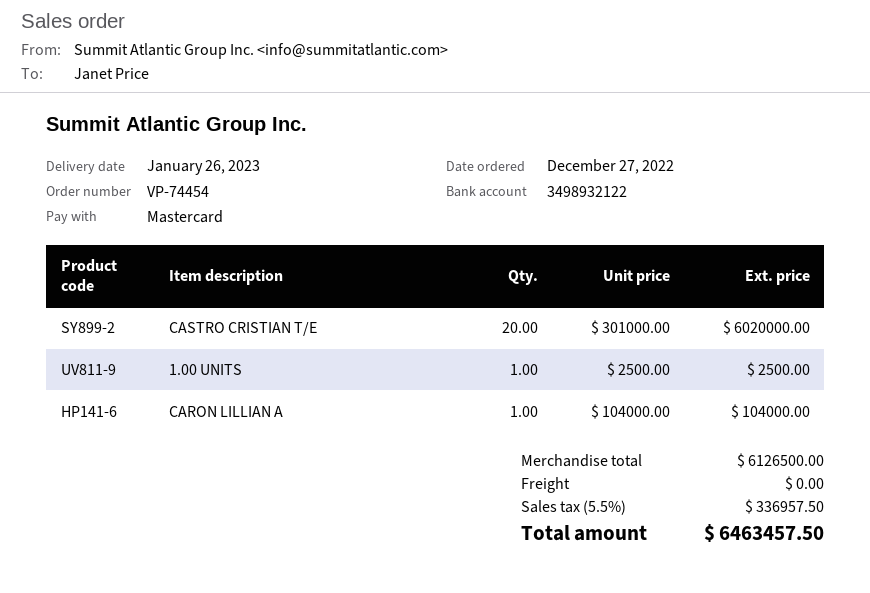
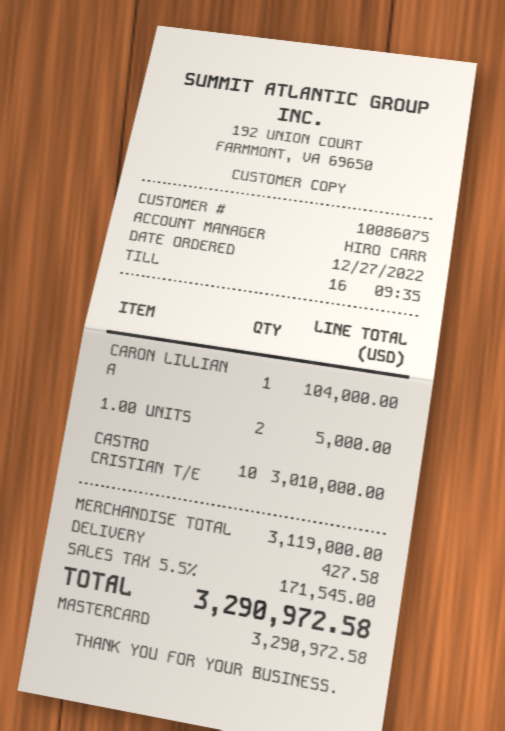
CASTRO CRISTIAN T/E: 20 for 6020000.00 -> 10 for 3010000.00
1.00 UNITS: 1 for 2500.00 -> 2 for 5000.00
subtotal: 6126500.00 -> 3119000.00
shipping: 0.00 -> 427.58
tax: 5.5% = 336957.50 -> 5.5% = 171545.00
total: 6463457.50 -> 3290972.58

